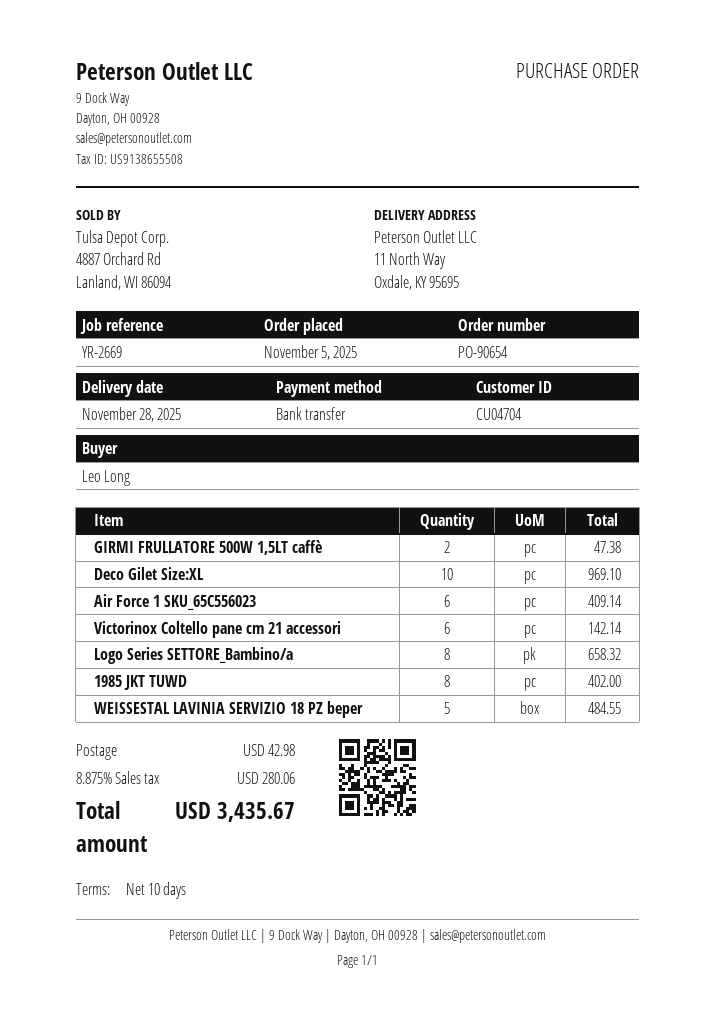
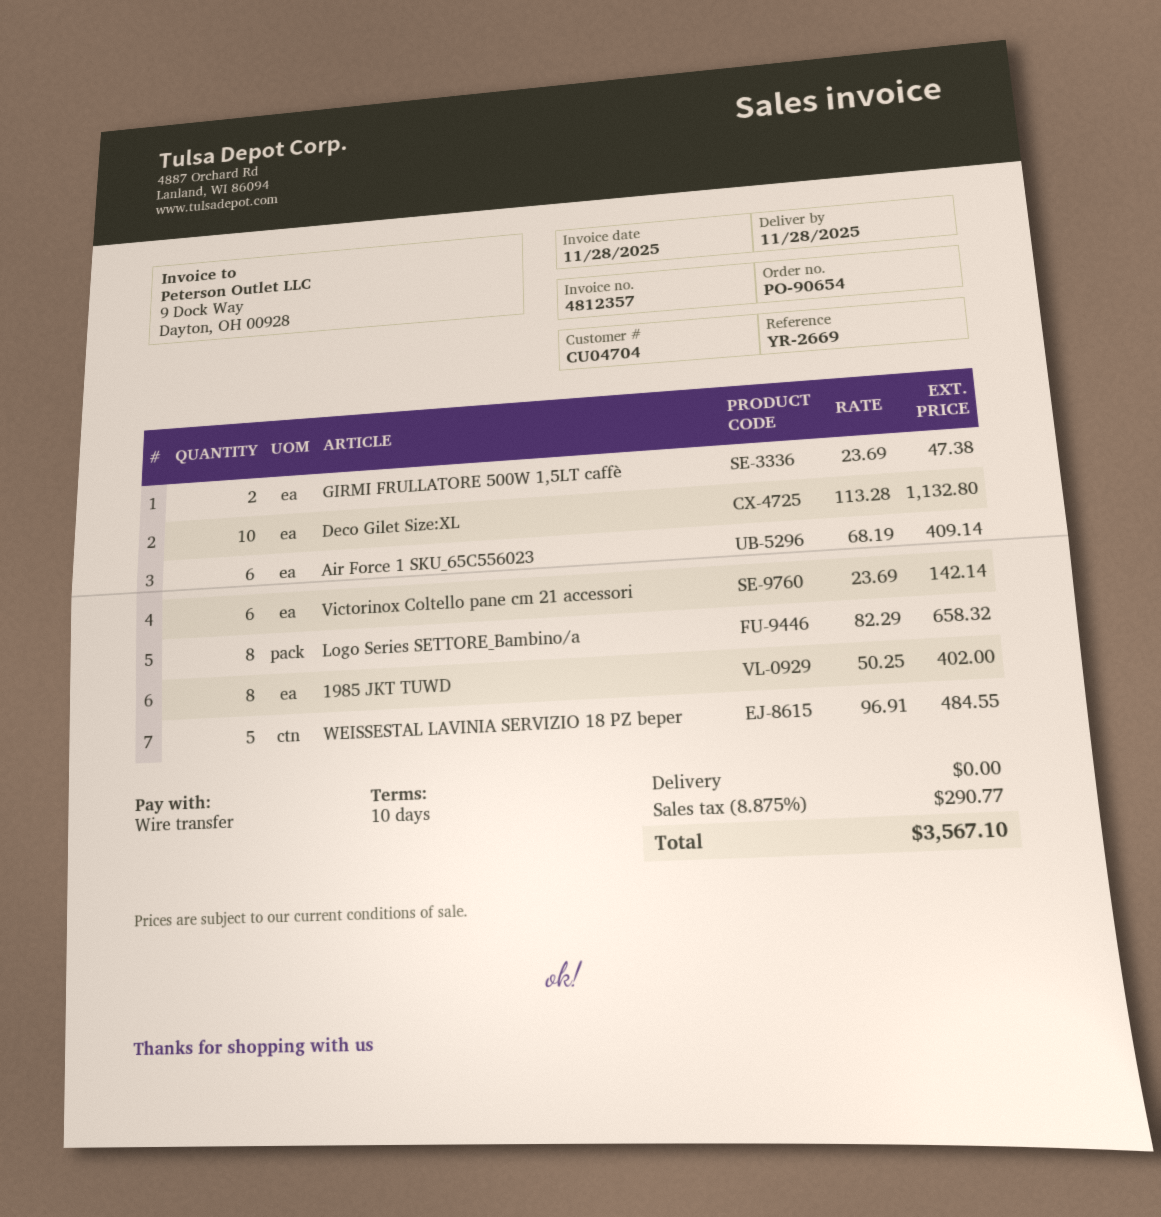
Deco Gilet Size:XL: 10 for 969.10 -> 10 for 1132.80
shipping: 42.98 -> 0.00
tax: 8.875% = 280.06 -> 8.875% = 290.77
total: 3435.67 -> 3567.10

